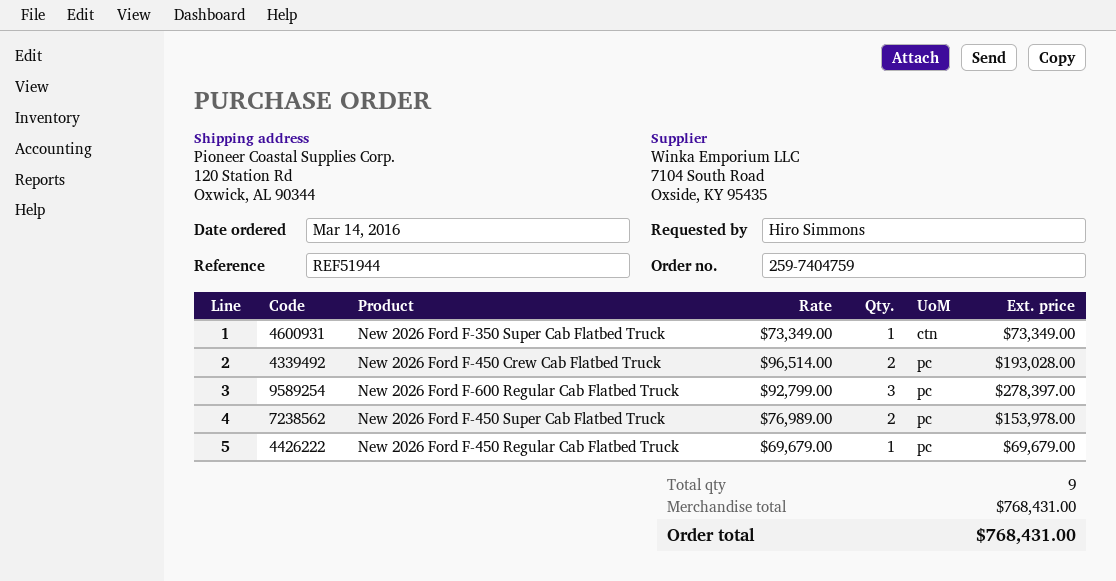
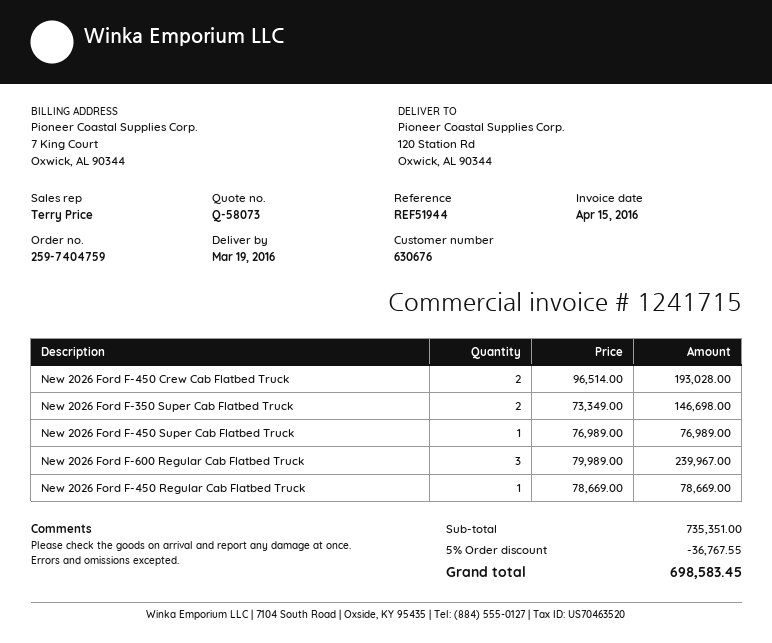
New 2026 Ford F-350 Super Cab Flatbed Truck: 1 x 73349.00 = 73349.00 -> 2 x 73349.00 = 146698.00
New 2026 Ford F-600 Regular Cab Flatbed Truck: 3 x 92799.00 = 278397.00 -> 3 x 79989.00 = 239967.00
New 2026 Ford F-450 Super Cab Flatbed Truck: 2 x 76989.00 = 153978.00 -> 1 x 76989.00 = 76989.00
New 2026 Ford F-450 Regular Cab Flatbed Truck: 1 x 69679.00 = 69679.00 -> 1 x 78669.00 = 78669.00
subtotal: 768431.00 -> 735351.00
discount: none -> 5% = 36767.55
total: 768431.00 -> 698583.45

